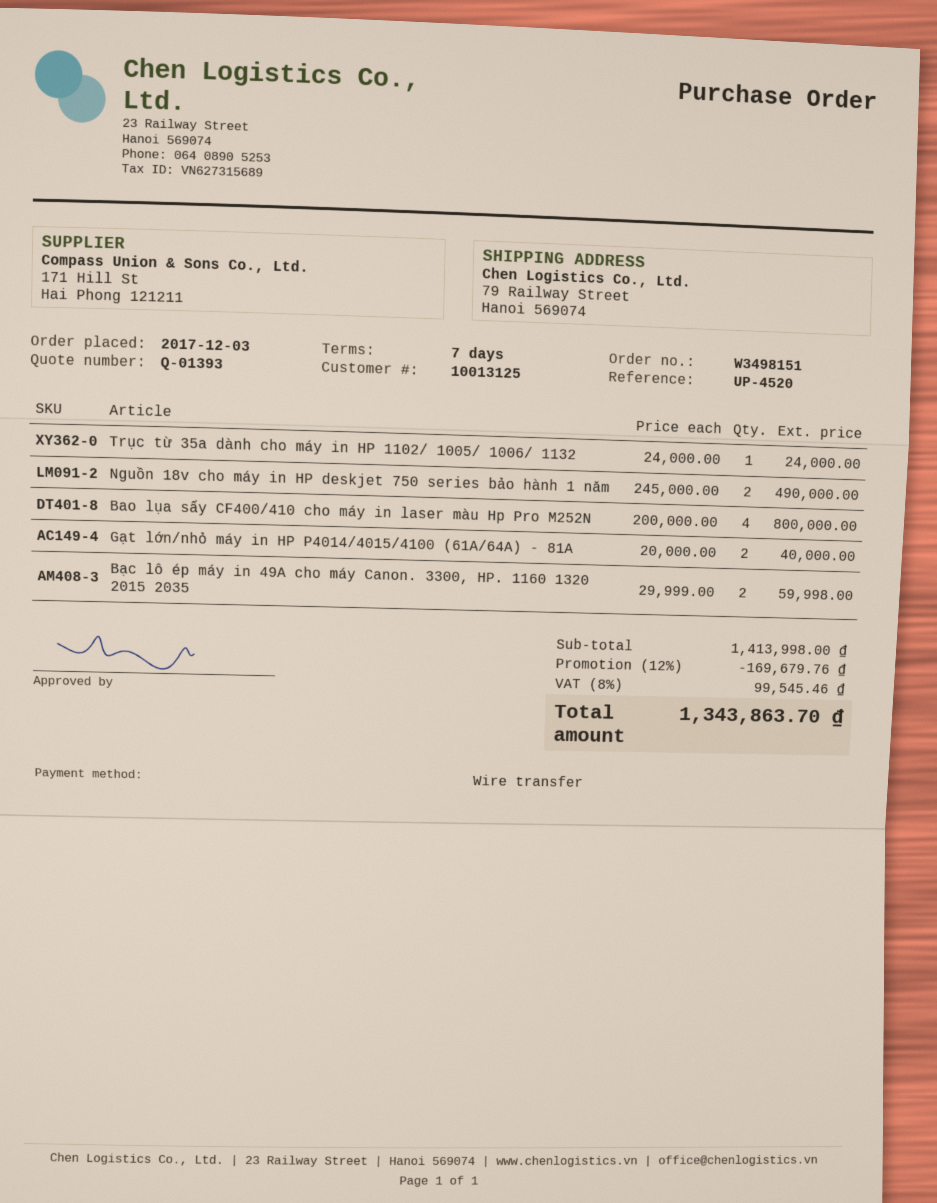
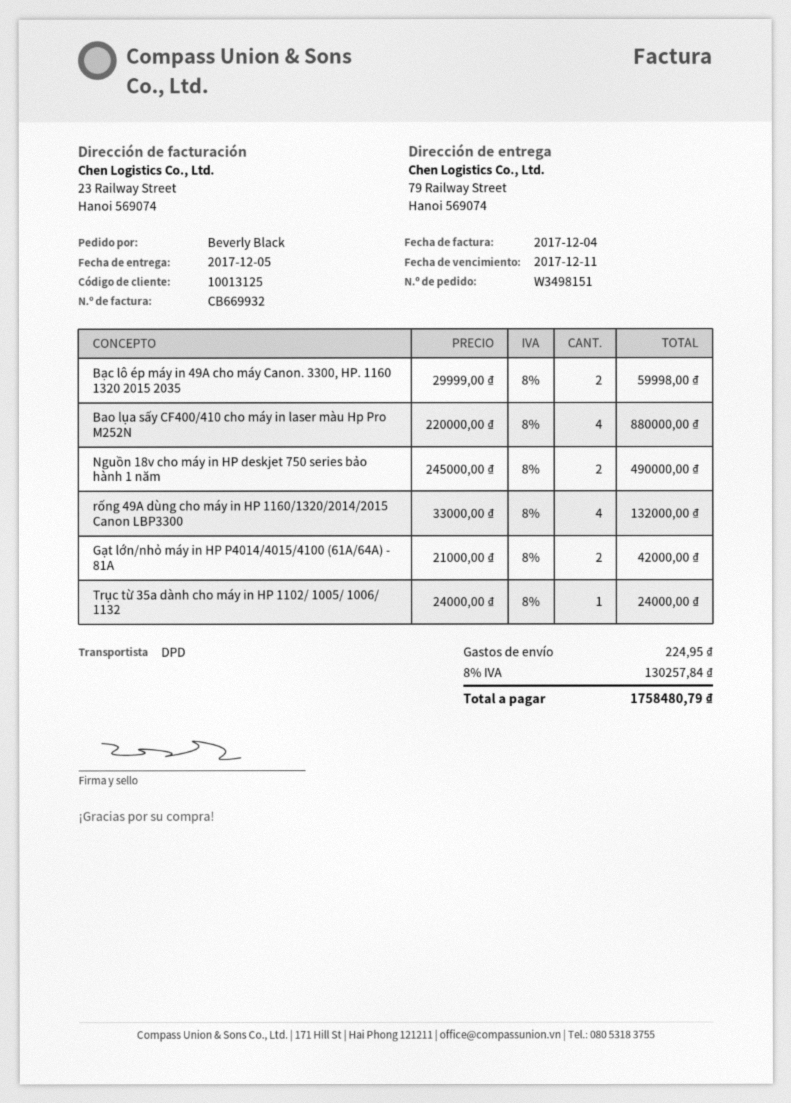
Bao lụa sấy CF400/410 cho máy in laser màu Hp Pro M252N: 4 x 200000.00 = 800000.00 -> 4 x 220000.00 = 880000.00
Gạt lớn/nhỏ máy in HP P4014/4015/4100 (61A/64A) - 81A: 2 x 20000.00 = 40000.00 -> 2 x 21000.00 = 42000.00
rống 49A dùng cho máy in HP 1160/1320/2014/2015 Canon LBP3300: none -> 4 x 33000.00 = 132000.00
discount: 12% = 169679.76 -> none
shipping: none -> 224.95
tax: 8% = 99545.46 -> 8% = 130257.84
total: 1343863.70 -> 1758480.79

